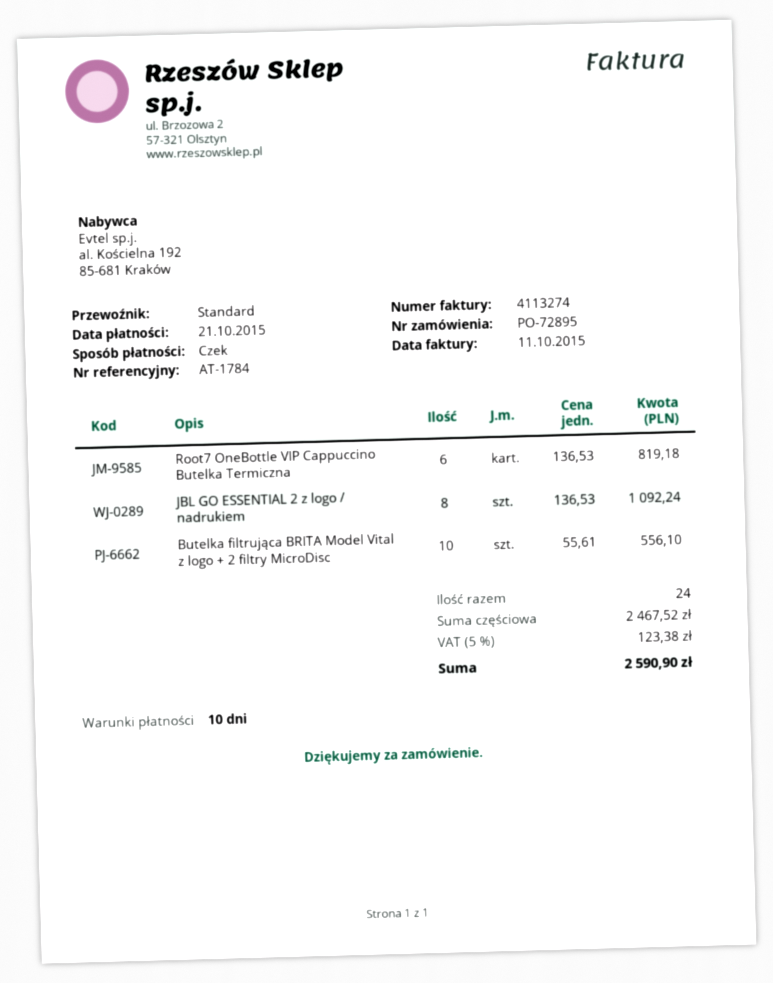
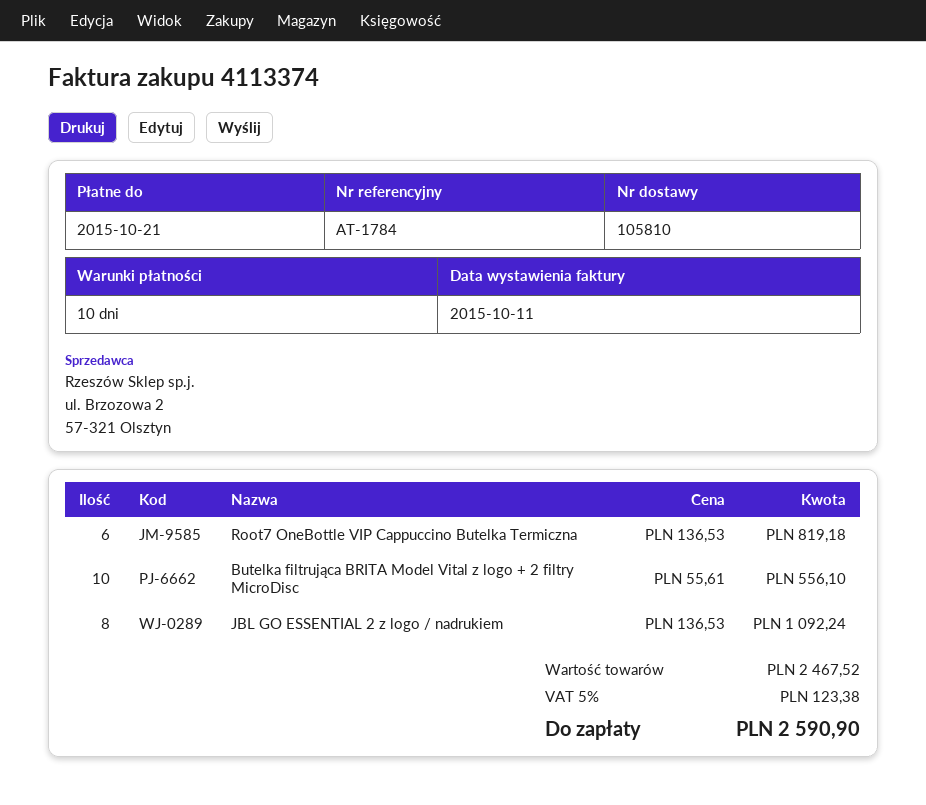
invoice number: 4113274 -> 4113374

